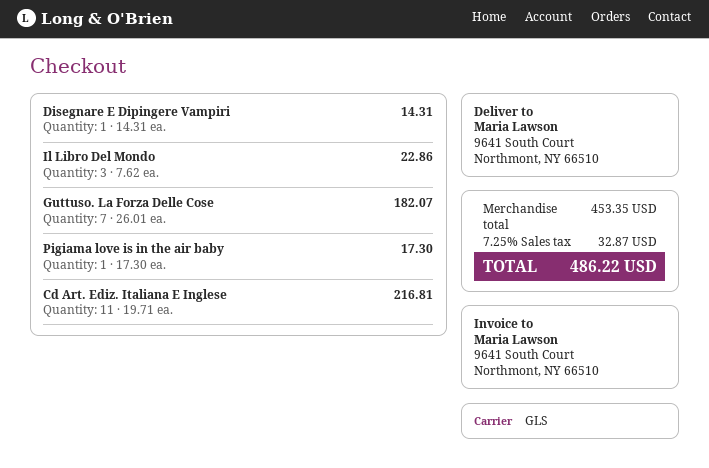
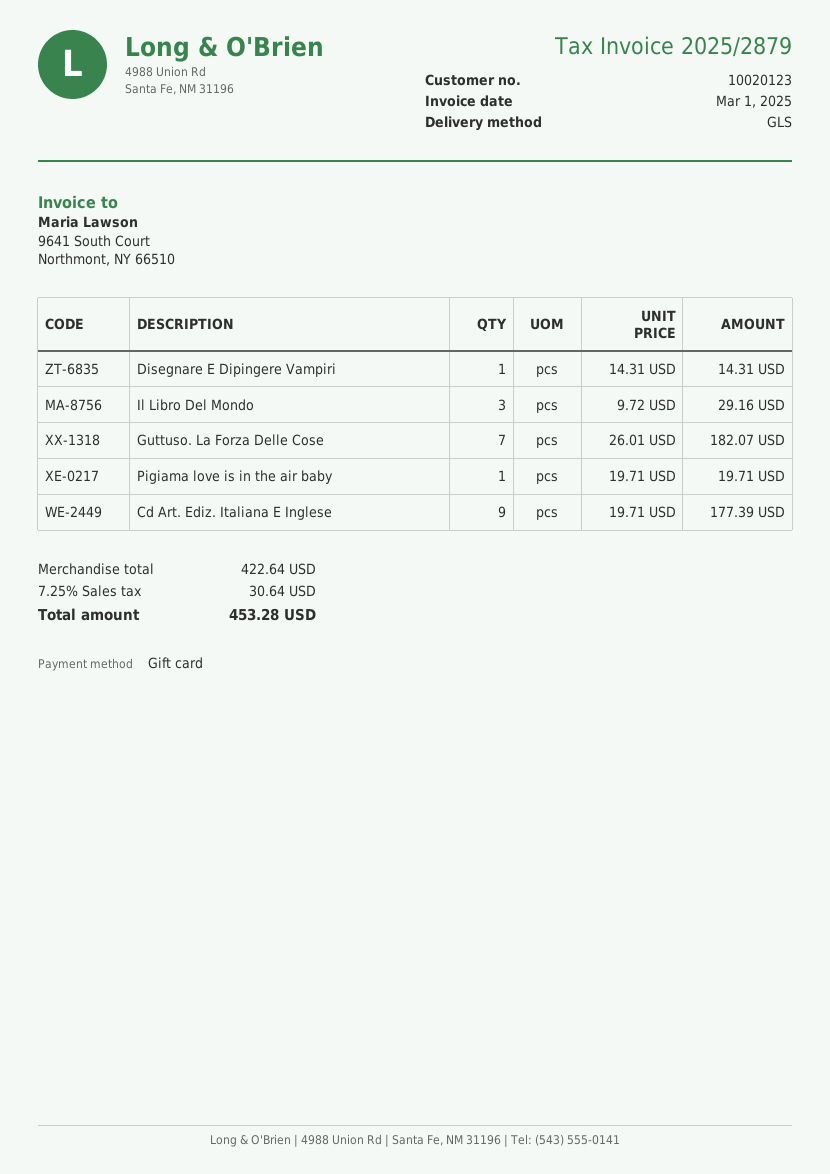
Il Libro Del Mondo: 3 x 7.62 = 22.86 -> 3 x 9.72 = 29.16
Pigiama love is in the air baby: 1 x 17.30 = 17.30 -> 1 x 19.71 = 19.71
Cd Art. Ediz. Italiana E Inglese: 11 x 19.71 = 216.81 -> 9 x 19.71 = 177.39
subtotal: 453.35 -> 422.64
tax: 7.25% = 32.87 -> 7.25% = 30.64
total: 486.22 -> 453.28

